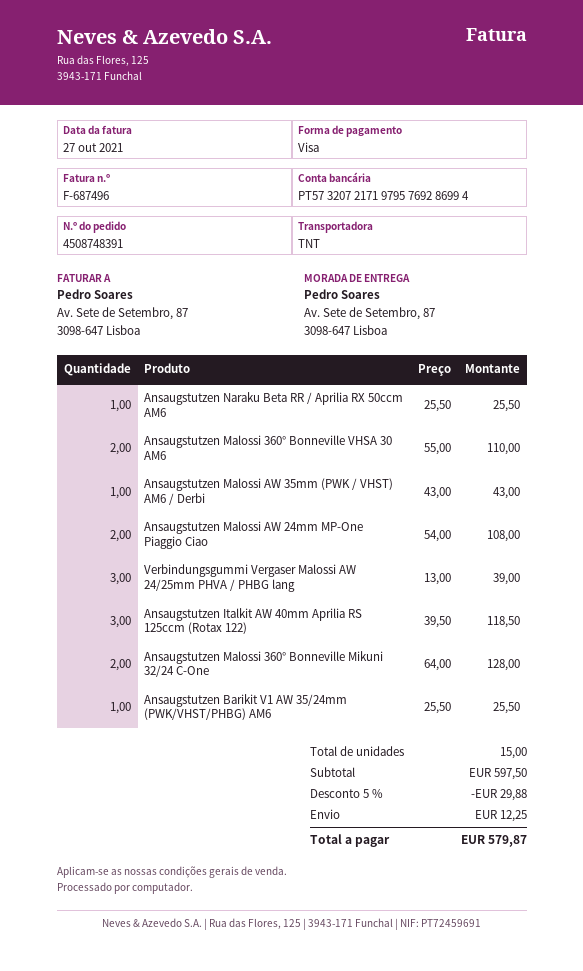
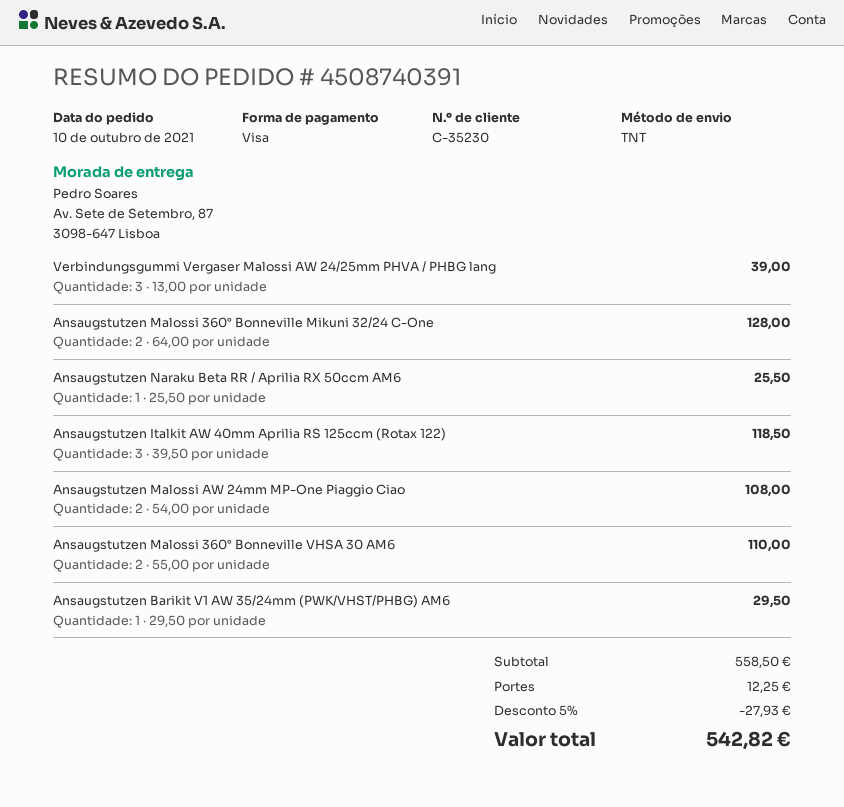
order number: 4508748391 -> 4508740391
Ansaugstutzen Malossi AW 35mm (PWK / VHST) AM6 / Derbi: 1 x 43.00 = 43.00 -> none
Ansaugstutzen Barikit V1 AW 35/24mm (PWK/VHST/PHBG) AM6: 1 x 25.50 = 25.50 -> 1 x 29.50 = 29.50
subtotal: 597.50 -> 558.50
discount: 5% = 29.88 -> 5% = 27.93
total: 579.87 -> 542.82

